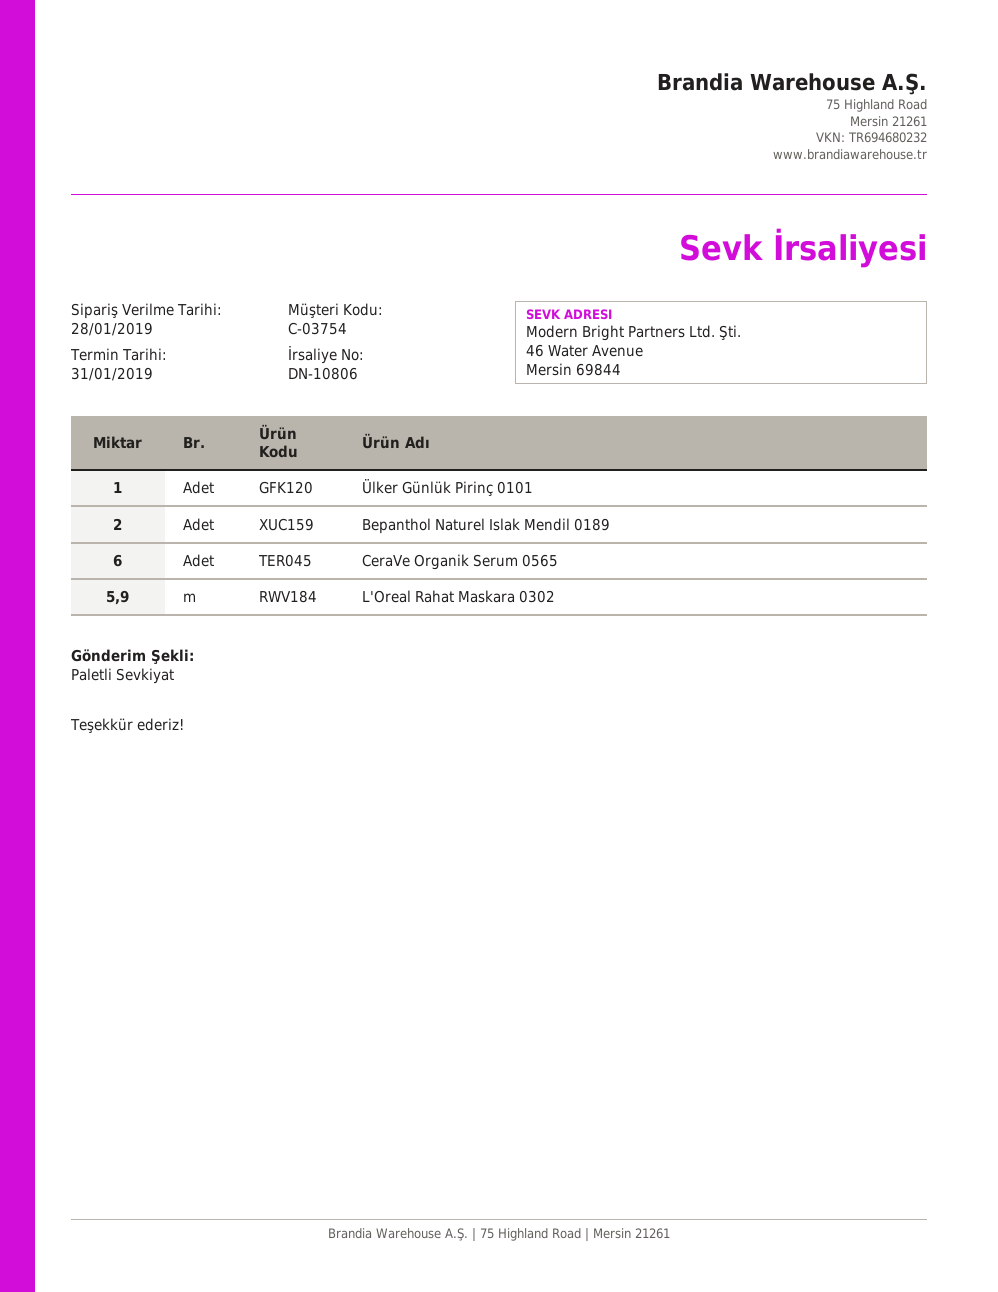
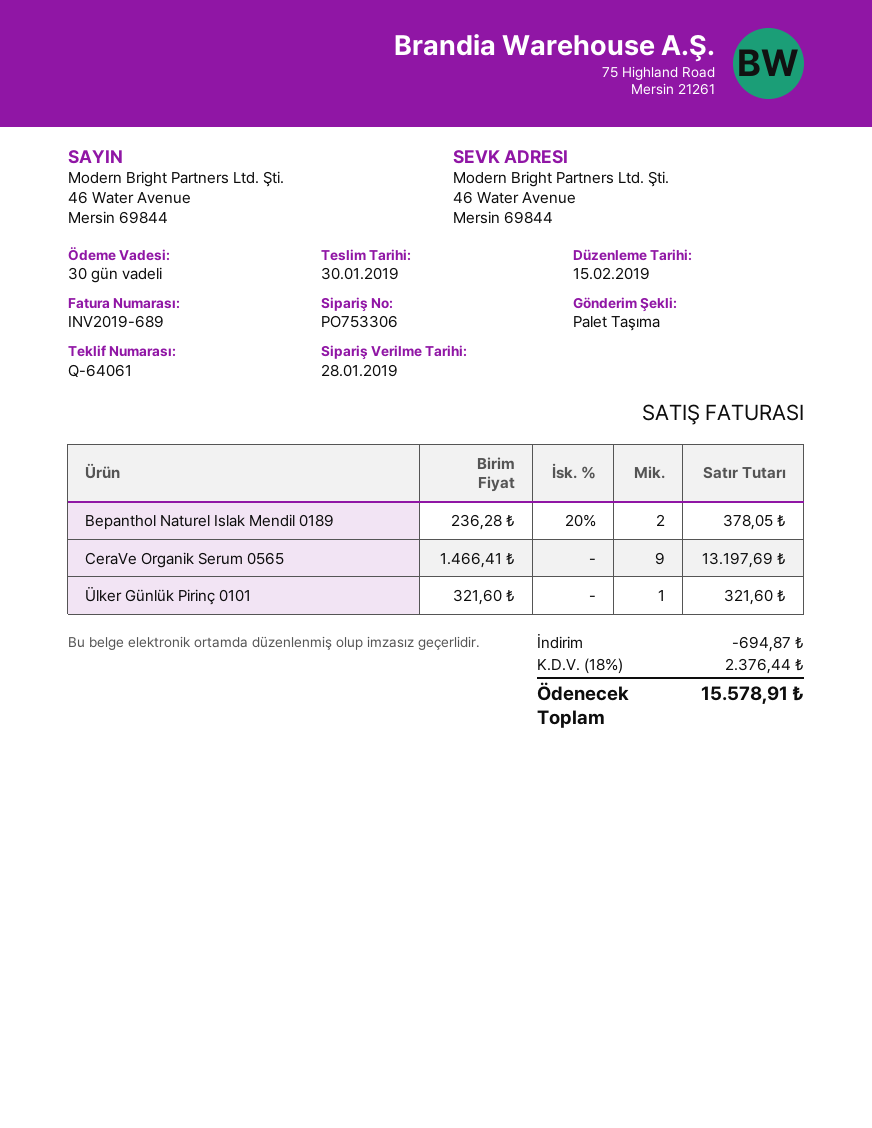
delivery date: 2019-01-31 -> 2019-01-30
CeraVe Organik Serum 0565: 6 -> 9
L'Oreal Rahat Maskara 0302: 5.9 -> none

